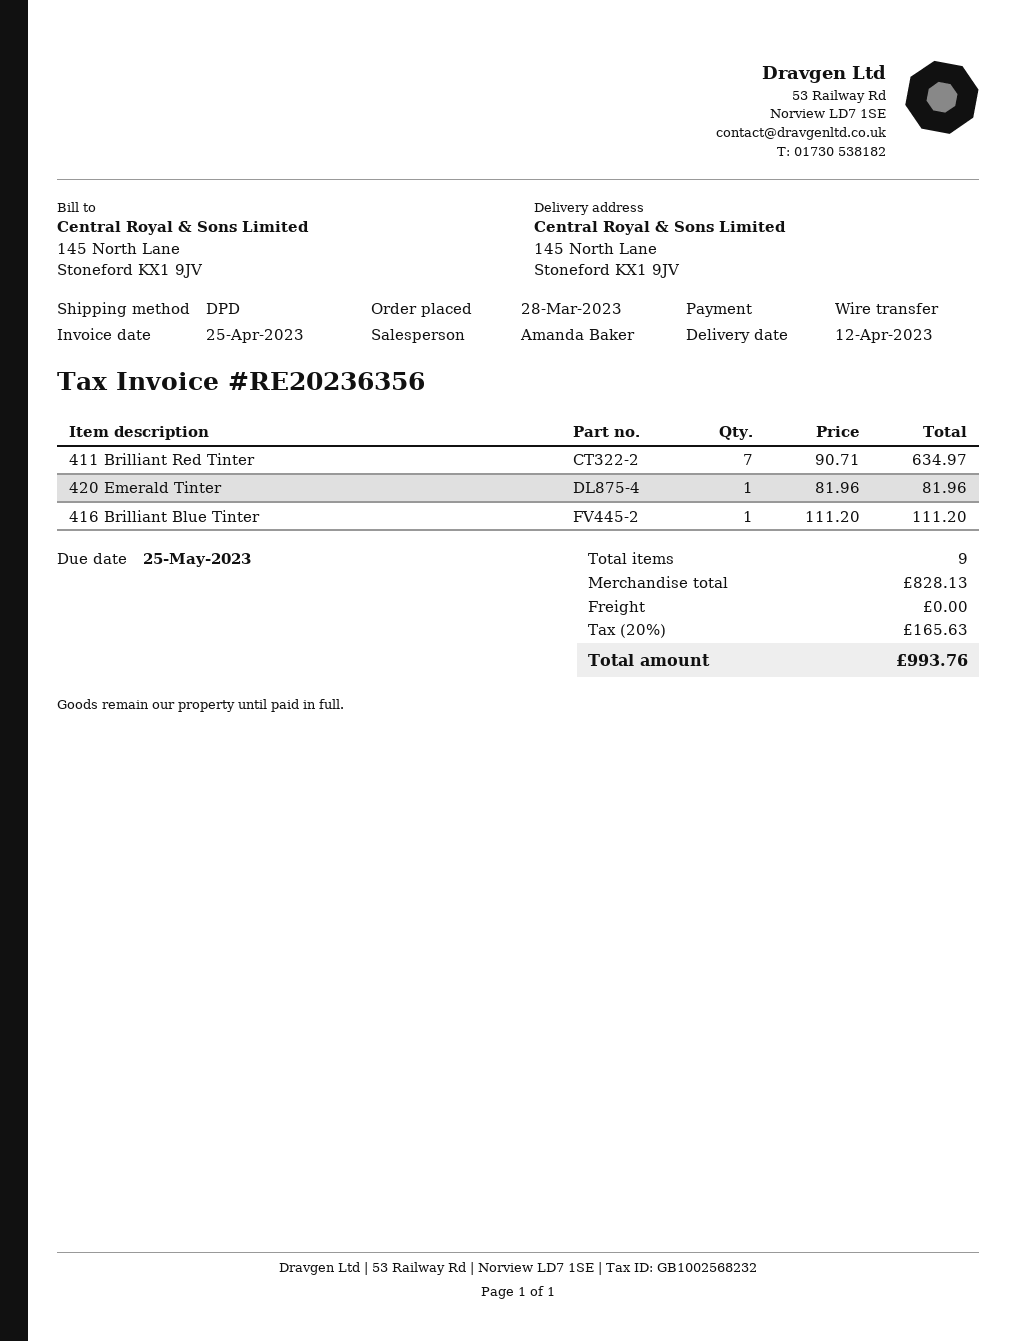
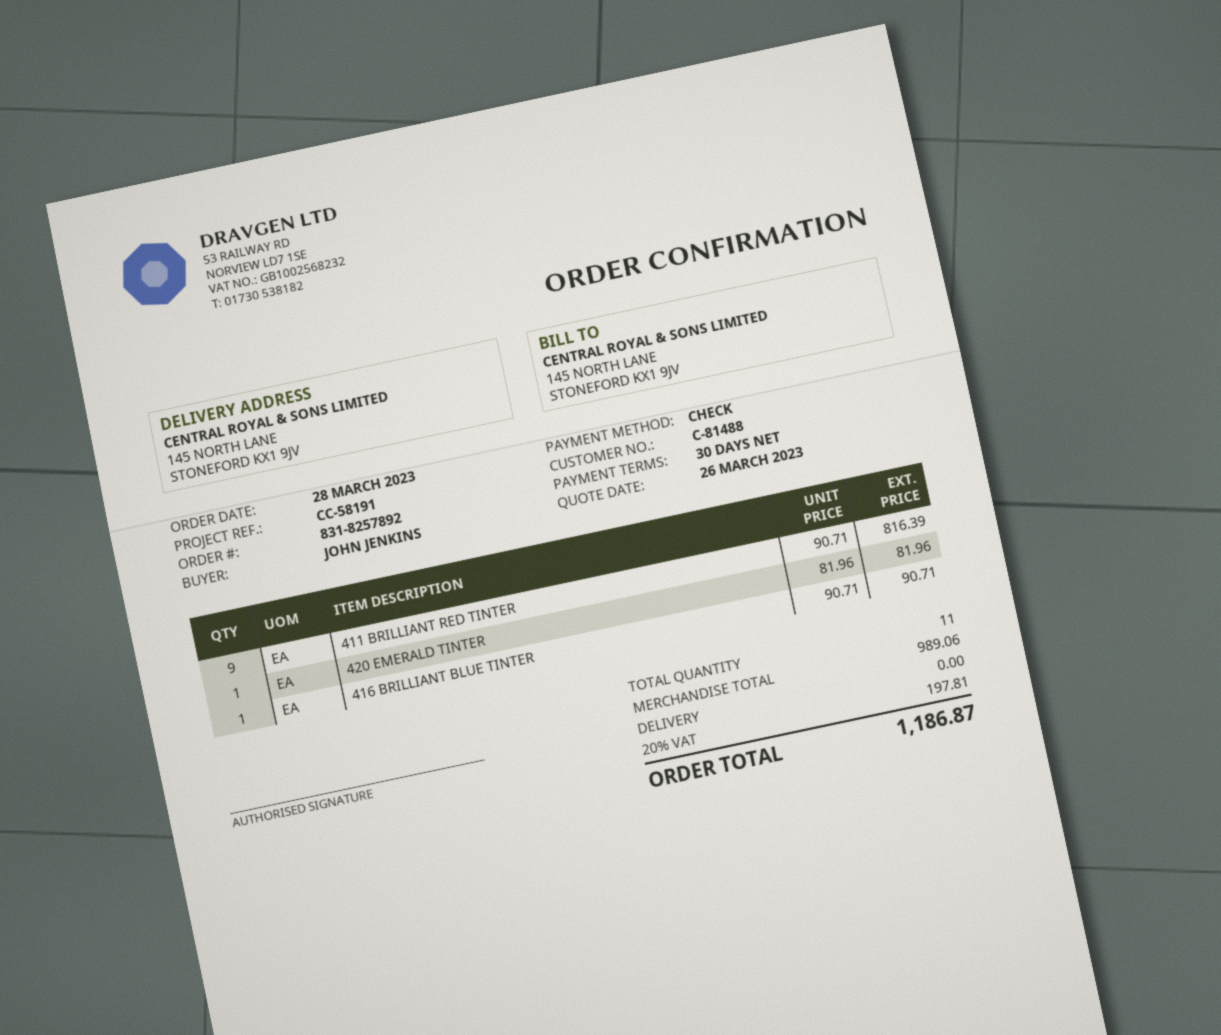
payment method: bank transfer -> cheque
411 Brilliant Red Tinter: 7 x 90.71 = 634.97 -> 9 x 90.71 = 816.39
416 Brilliant Blue Tinter: 1 x 111.20 = 111.20 -> 1 x 90.71 = 90.71
total quantity: 9 -> 11
subtotal: 828.13 -> 989.06
tax: 20% = 165.63 -> 20% = 197.81
total: 993.76 -> 1186.87

